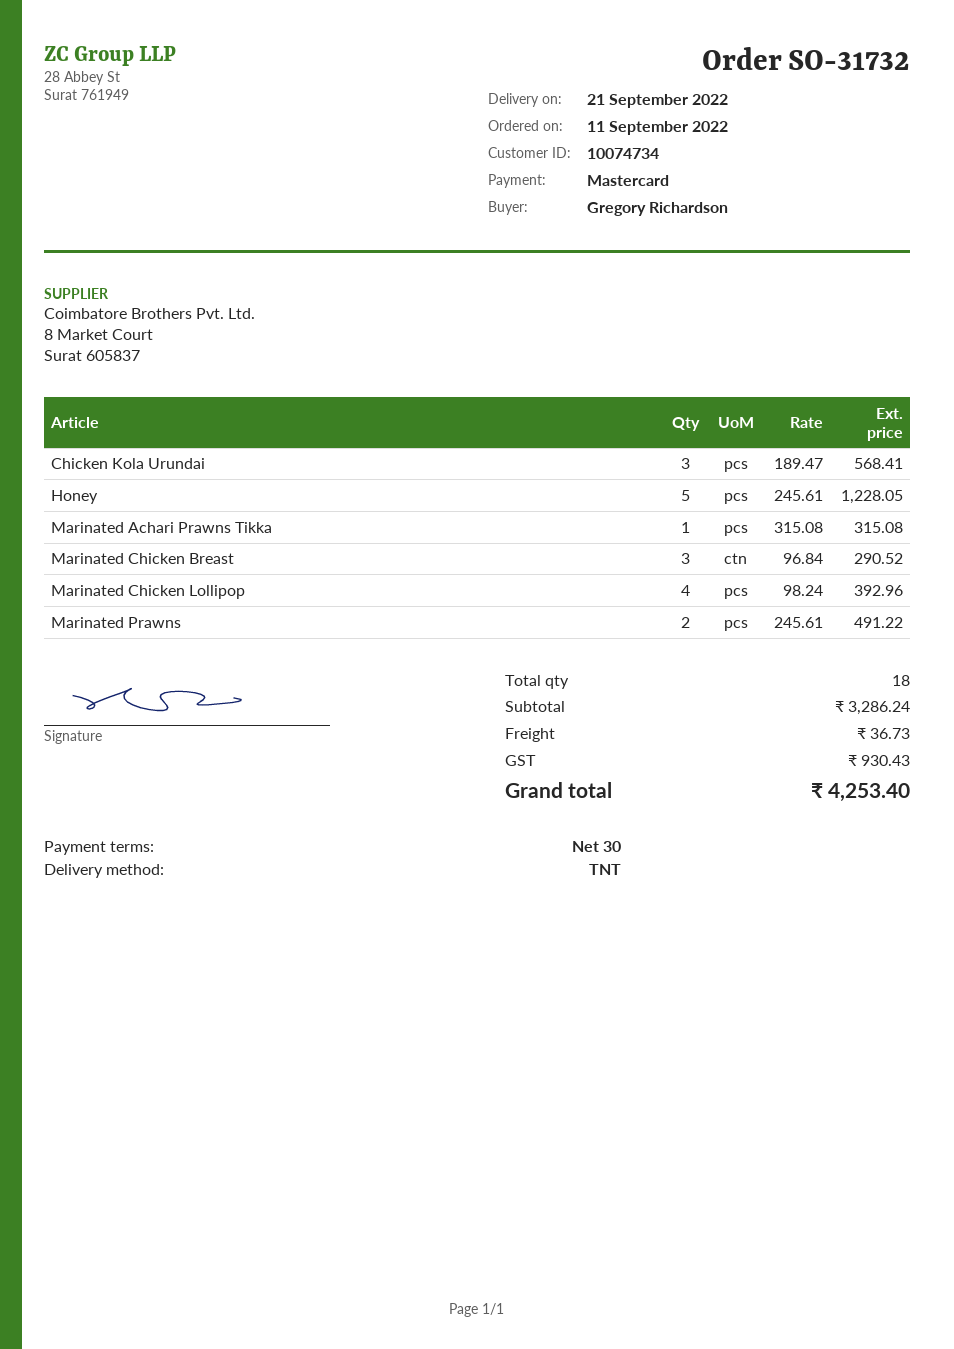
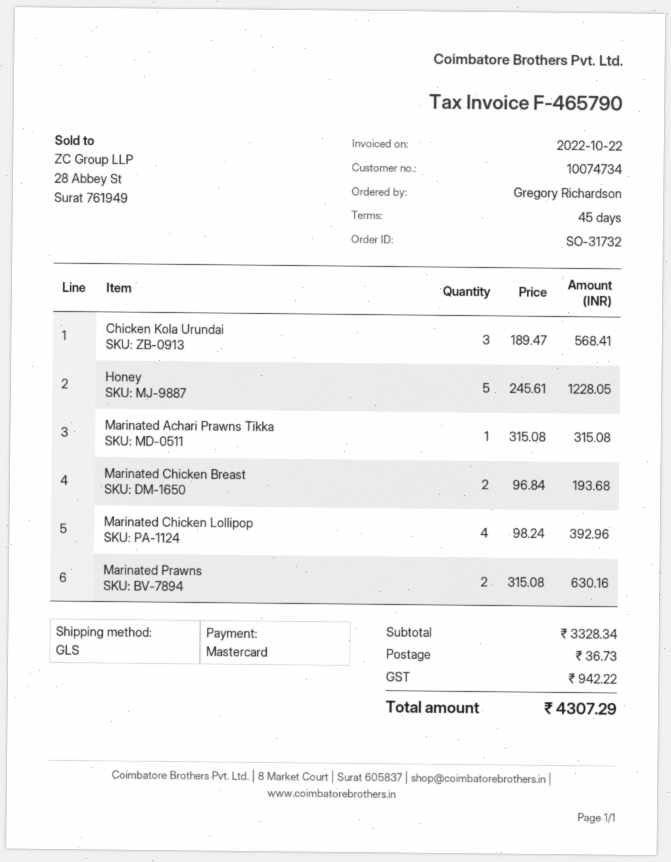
payment terms: 30 days -> 45 days
shipping method: TNT -> GLS
Marinated Chicken Breast: 3 x 96.84 = 290.52 -> 2 x 96.84 = 193.68
Marinated Prawns: 2 x 245.61 = 491.22 -> 2 x 315.08 = 630.16
subtotal: 3286.24 -> 3328.34
tax: 930.43 -> 942.22
total: 4253.40 -> 4307.29

